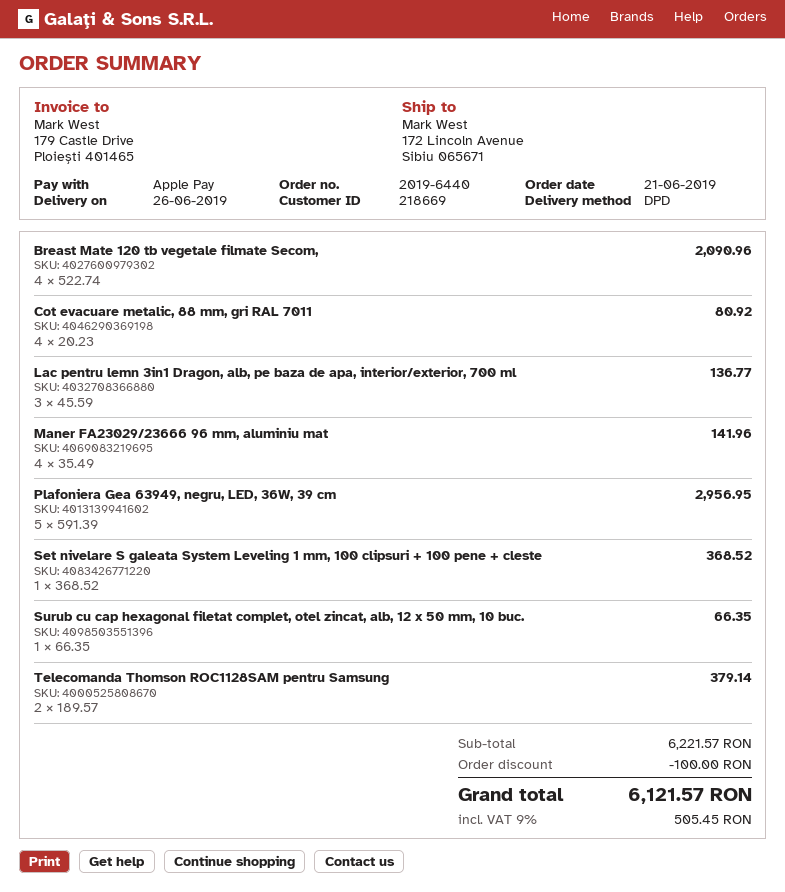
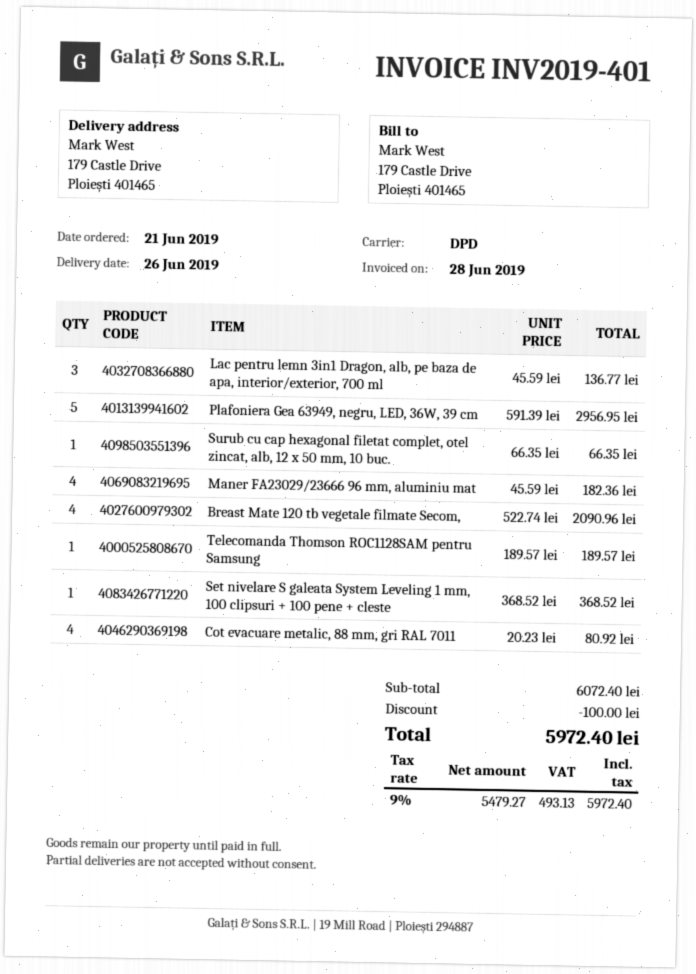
ship to: 172 Lincoln Avenue, Sibiu 065671 -> 179 Castle Drive, Ploiești 401465
Maner FA23029/23666 96 mm, aluminiu mat: 4 x 35.49 = 141.96 -> 4 x 45.59 = 182.36
Telecomanda Thomson ROC1128SAM pentru Samsung: 2 x 189.57 = 379.14 -> 1 x 189.57 = 189.57
subtotal: 6221.57 -> 6072.40
tax: 9% = 505.45 -> 9% = 493.13
total: 6121.57 -> 5972.40

